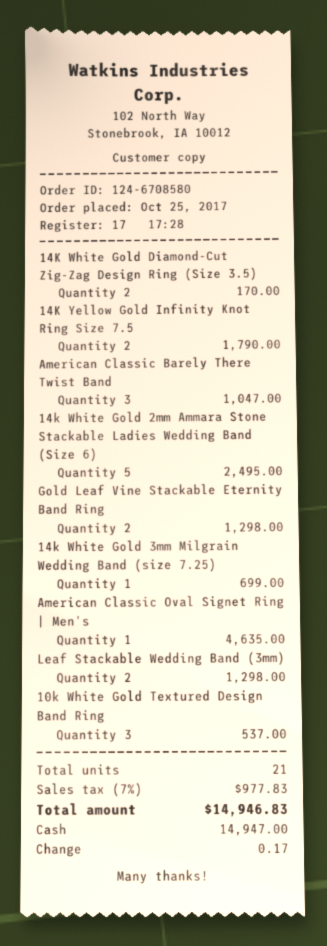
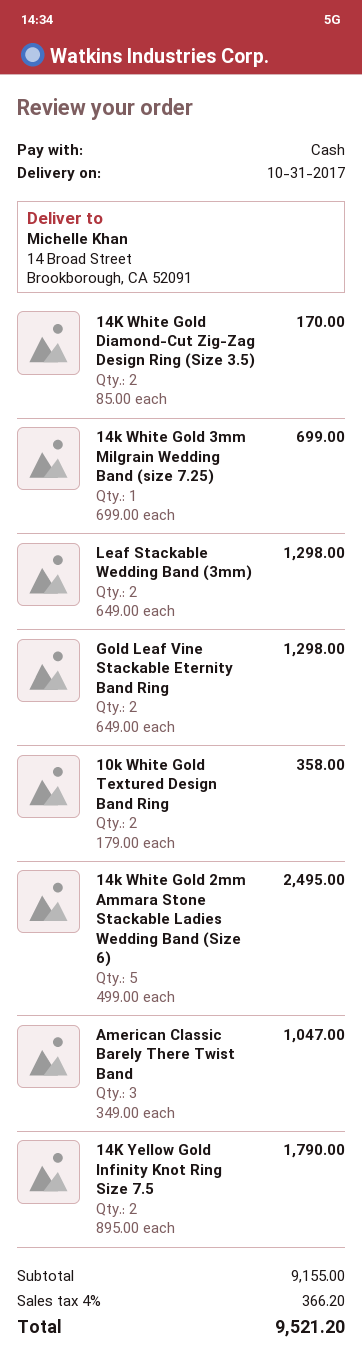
American Classic Oval Signet Ring | Men's: 1 for 4635.00 -> none
10k White Gold Textured Design Band Ring: 3 for 537.00 -> 2 for 358.00
tax: 7% = 977.83 -> 4% = 366.20
total: 14946.83 -> 9521.20

